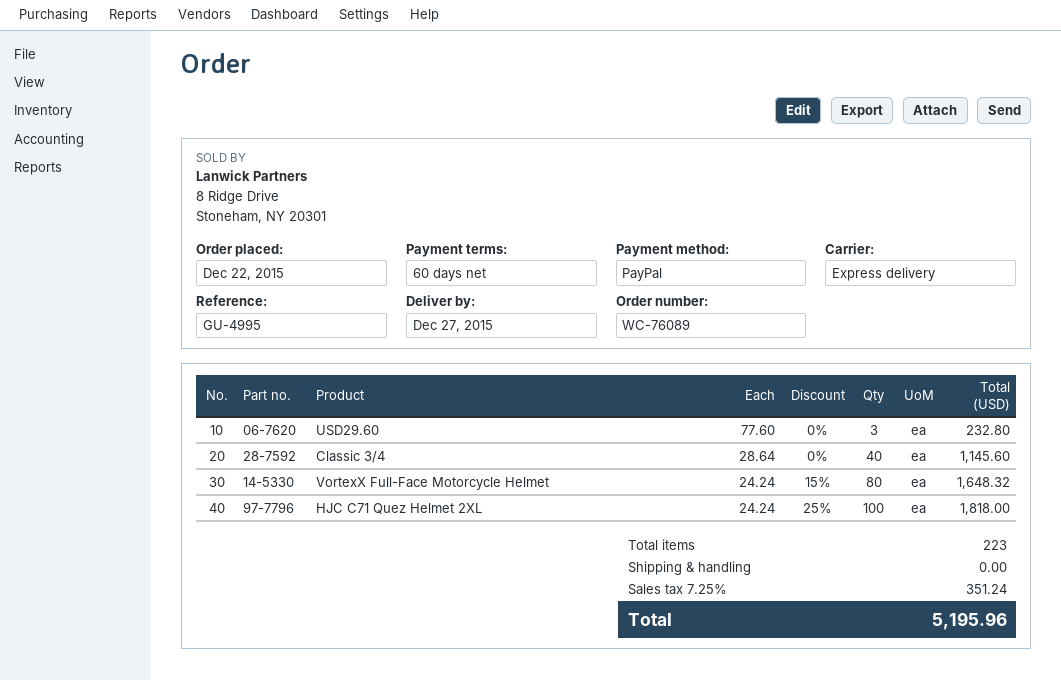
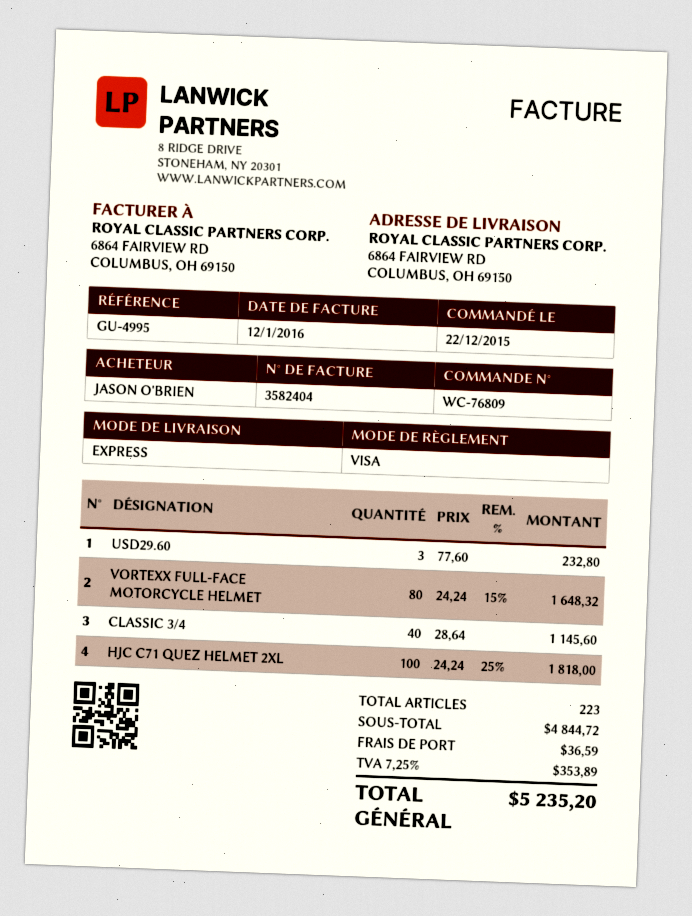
order number: WC-76089 -> WC-76809
payment method: PayPal -> Visa
shipping: 0.00 -> 36.59
tax: 7.25% = 351.24 -> 7.25% = 353.89
total: 5195.96 -> 5235.20

